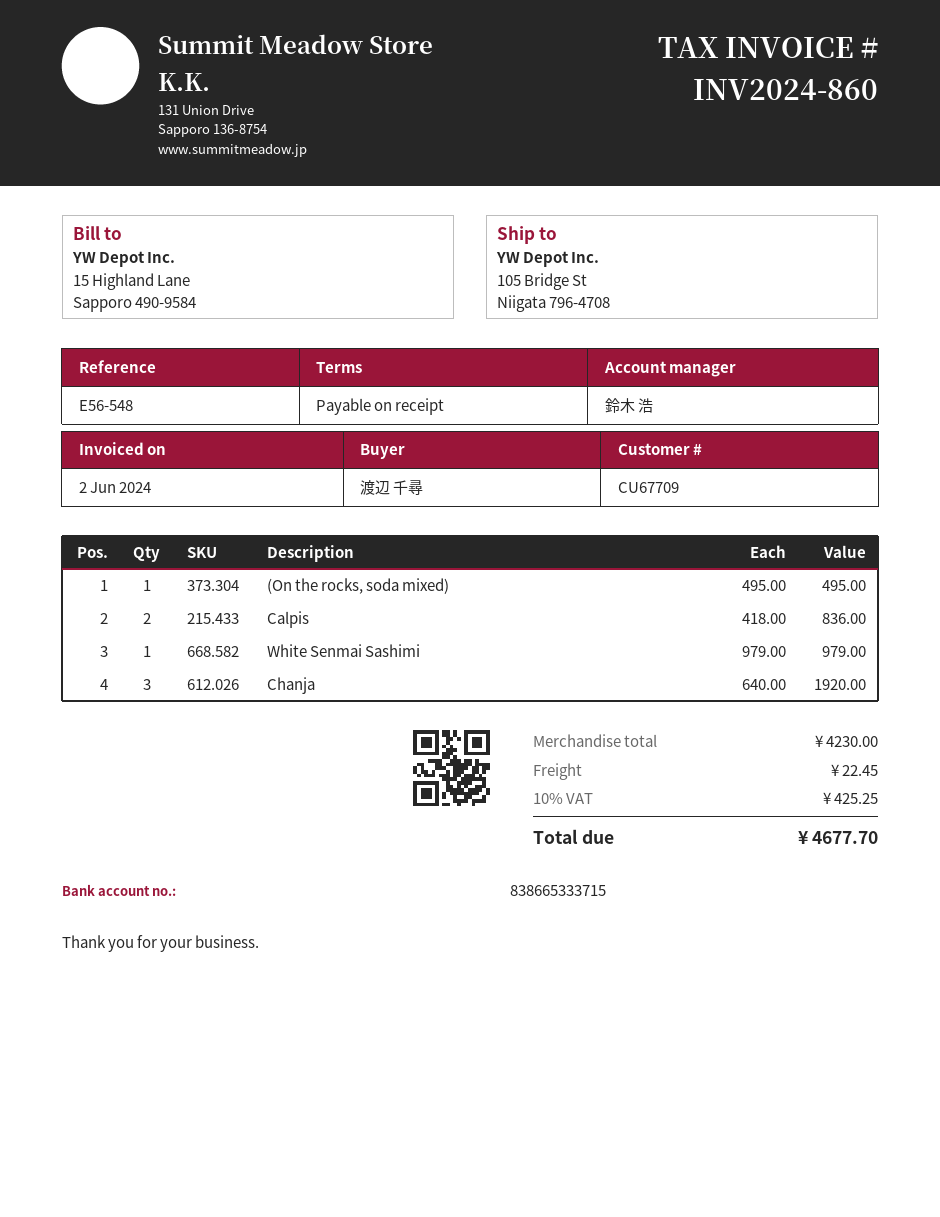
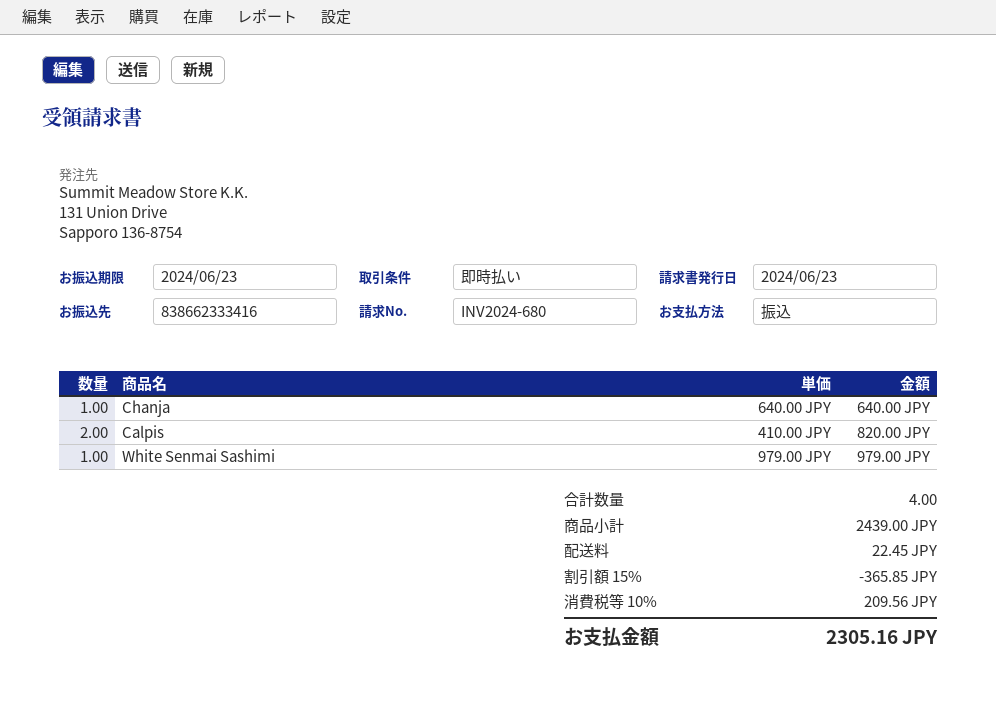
invoice number: INV2024-860 -> INV2024-680
invoice date: 2024-06-02 -> 2024-06-23
bank account: 838665333715 -> 838662333416
(On the rocks, soda mixed): 1 x 495.00 = 495.00 -> none
Calpis: 2 x 418.00 = 836.00 -> 2 x 410.00 = 820.00
Chanja: 3 x 640.00 = 1920.00 -> 1 x 640.00 = 640.00
subtotal: 4230.00 -> 2439.00
discount: none -> 15% = 365.85
tax: 10% = 425.25 -> 10% = 209.56
total: 4677.70 -> 2305.16

